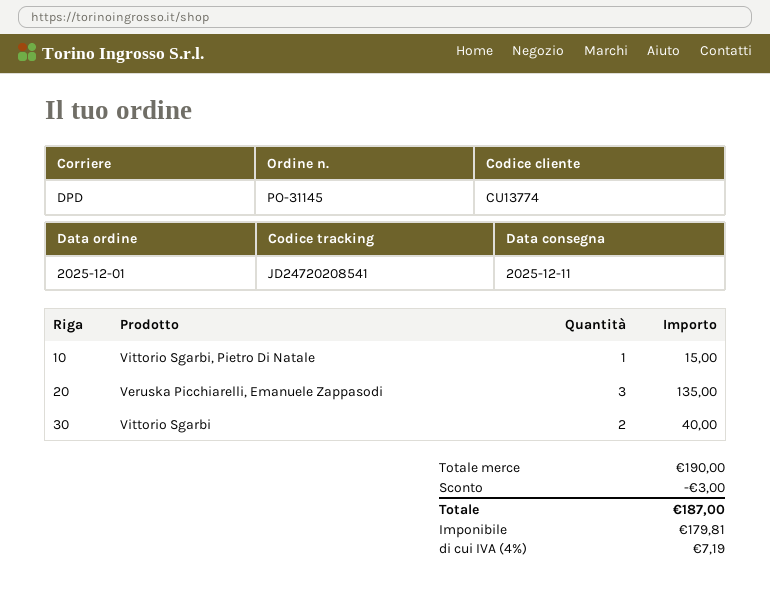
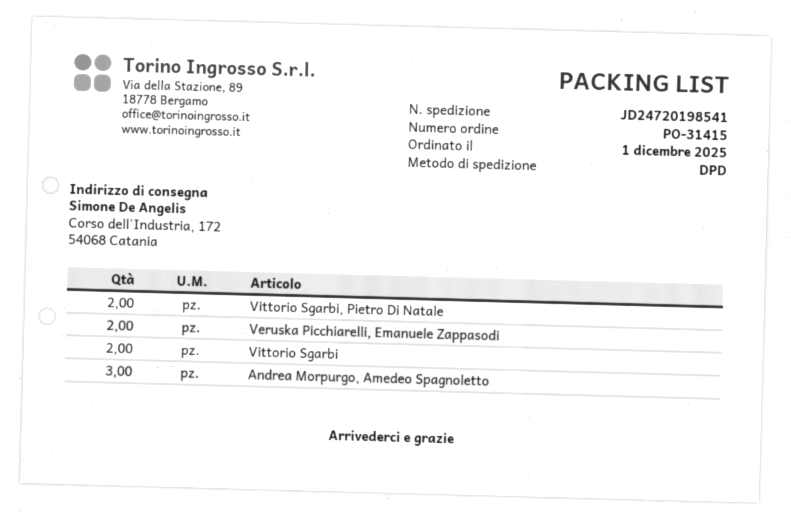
order number: PO-31145 -> PO-31415
tracking number: JD24720208541 -> JD24720198541
Vittorio Sgarbi, Pietro Di Natale: 1 -> 2
Veruska Picchiarelli, Emanuele Zappasodi: 3 -> 2
Andrea Morpurgo, Amedeo Spagnoletto: none -> 3

